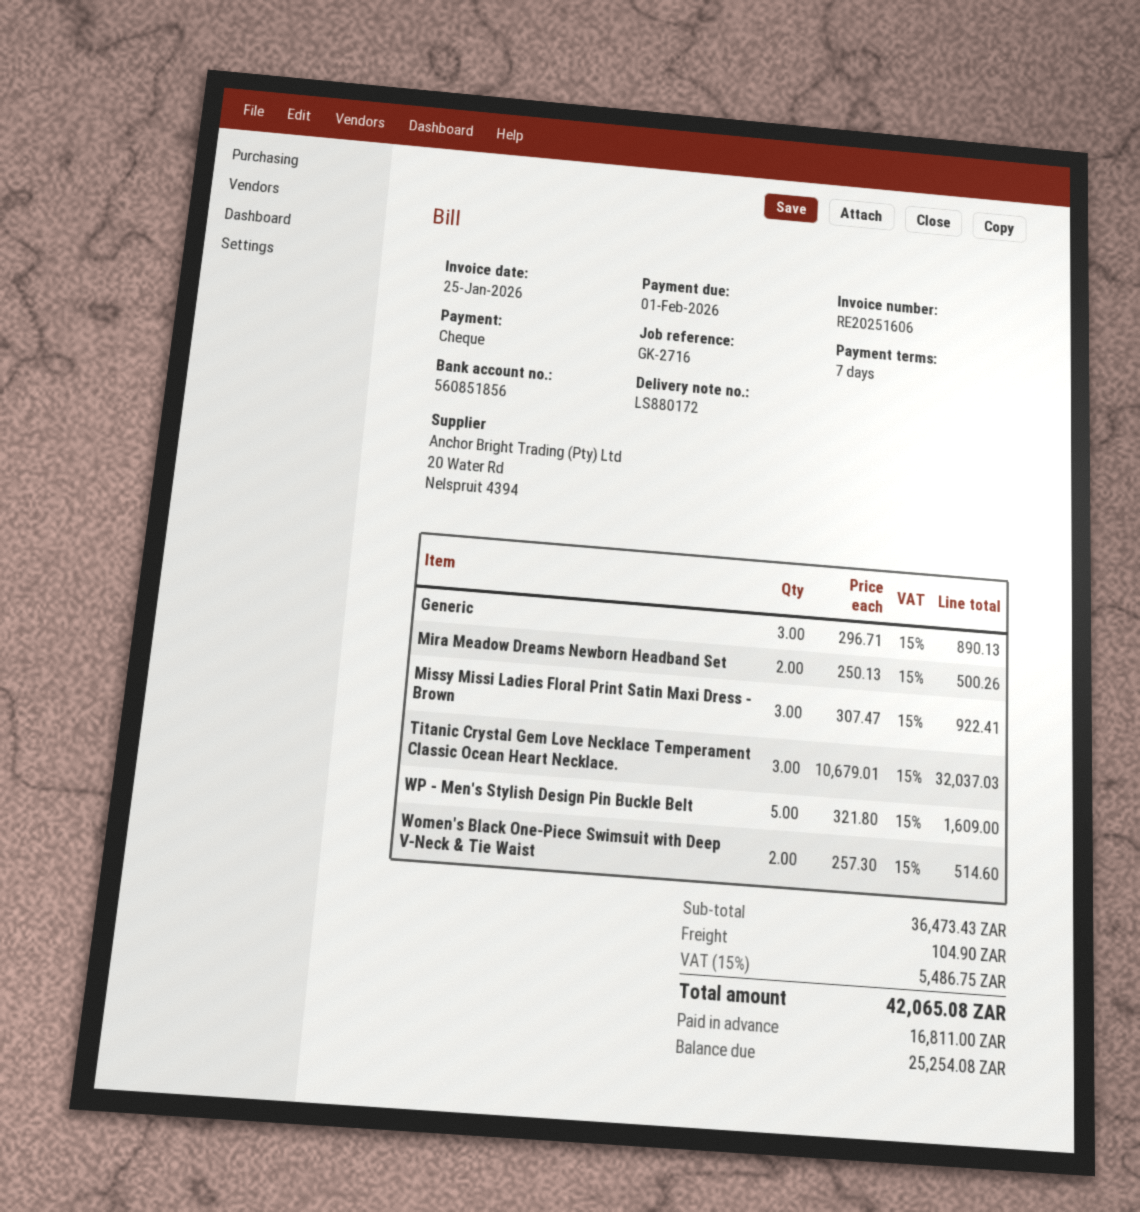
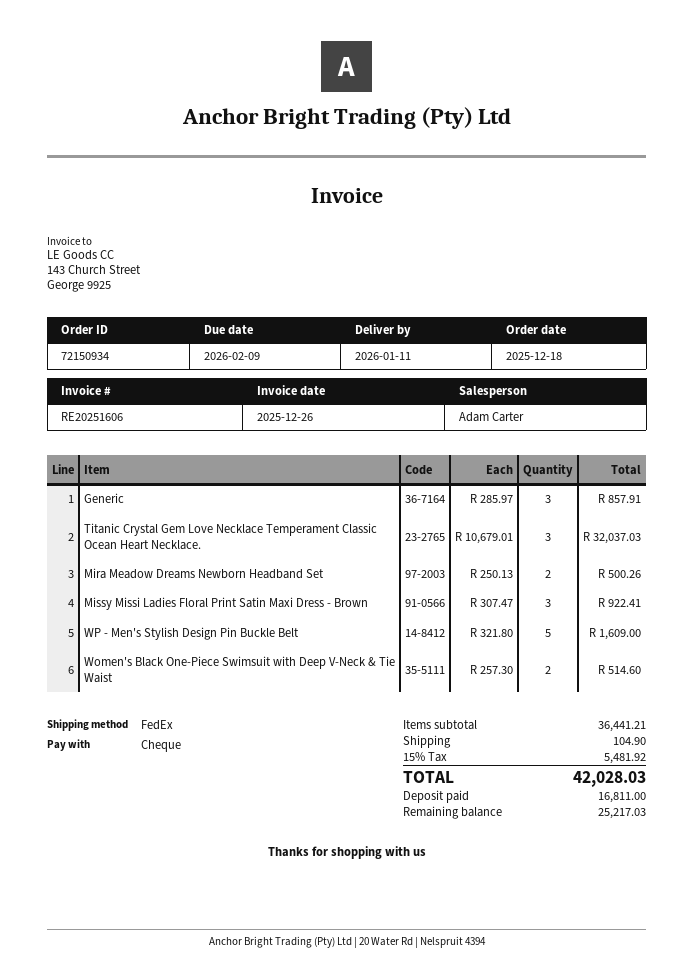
invoice date: 2026-01-25 -> 2025-12-26
due date: 2026-02-01 -> 2026-02-09
Generic: 3 x 296.71 = 890.13 -> 3 x 285.97 = 857.91
subtotal: 36473.43 -> 36441.21
tax: 15% = 5486.75 -> 15% = 5481.92
total: 42065.08 -> 42028.03
balance: 25254.08 -> 25217.03

